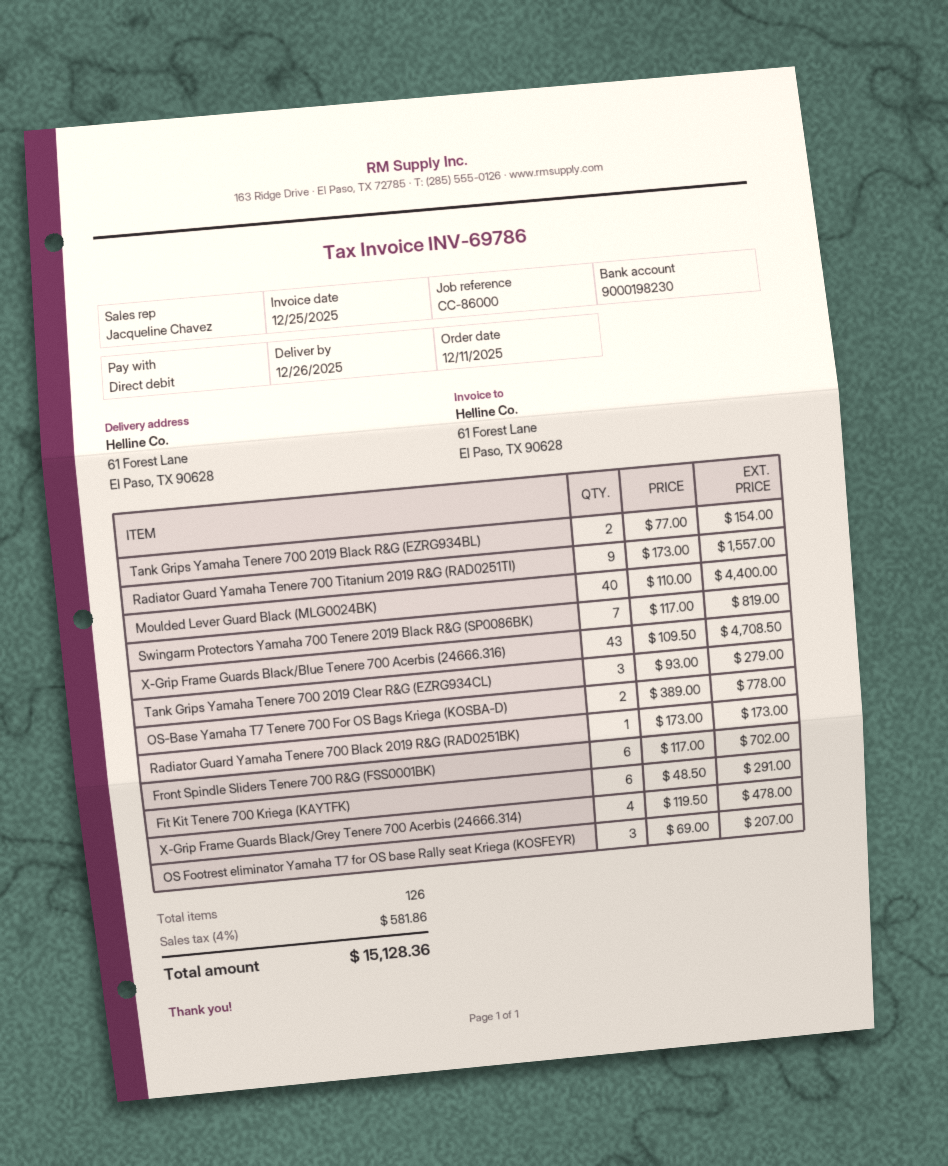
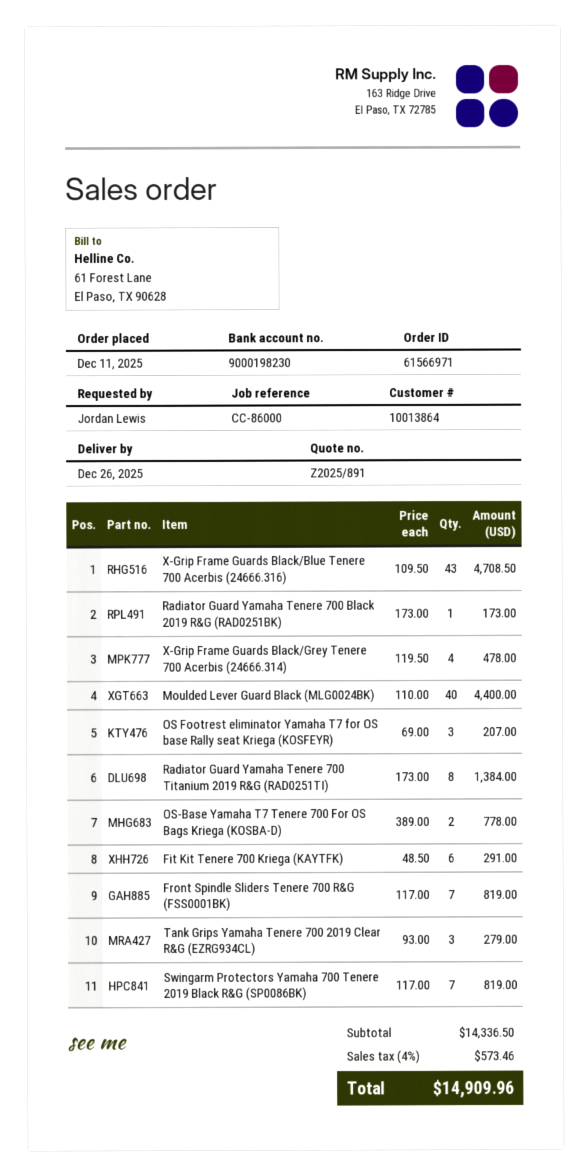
Tank Grips Yamaha Tenere 700 2019 Black R&G (EZRG934BL): 2 x 77.00 = 154.00 -> none
Radiator Guard Yamaha Tenere 700 Titanium 2019 R&G (RAD0251TI): 9 x 173.00 = 1557.00 -> 8 x 173.00 = 1384.00
Front Spindle Sliders Tenere 700 R&G (FSS0001BK): 6 x 117.00 = 702.00 -> 7 x 117.00 = 819.00
tax: 4% = 581.86 -> 4% = 573.46
total: 15128.36 -> 14909.96

